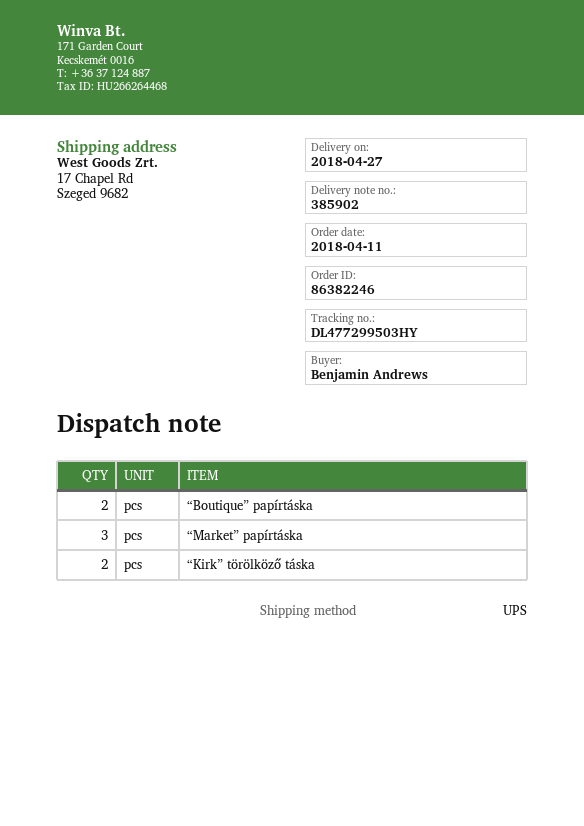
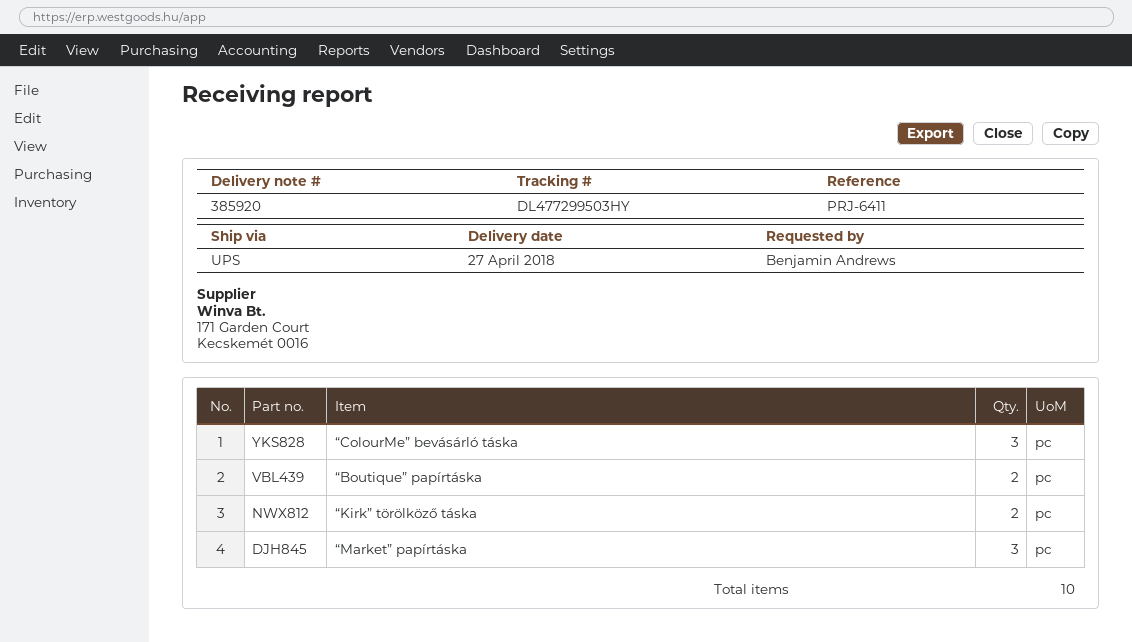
delivery note number: 385902 -> 385920
“ColourMe” bevásárló táska: none -> 3

